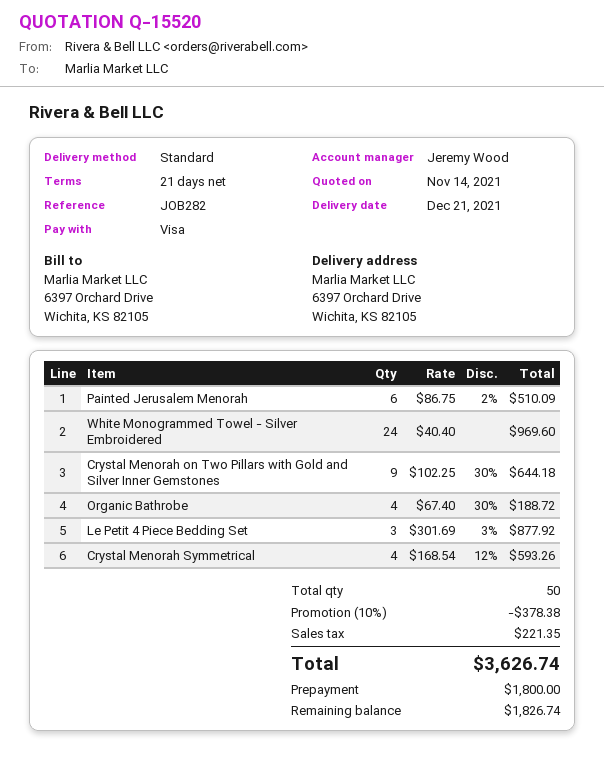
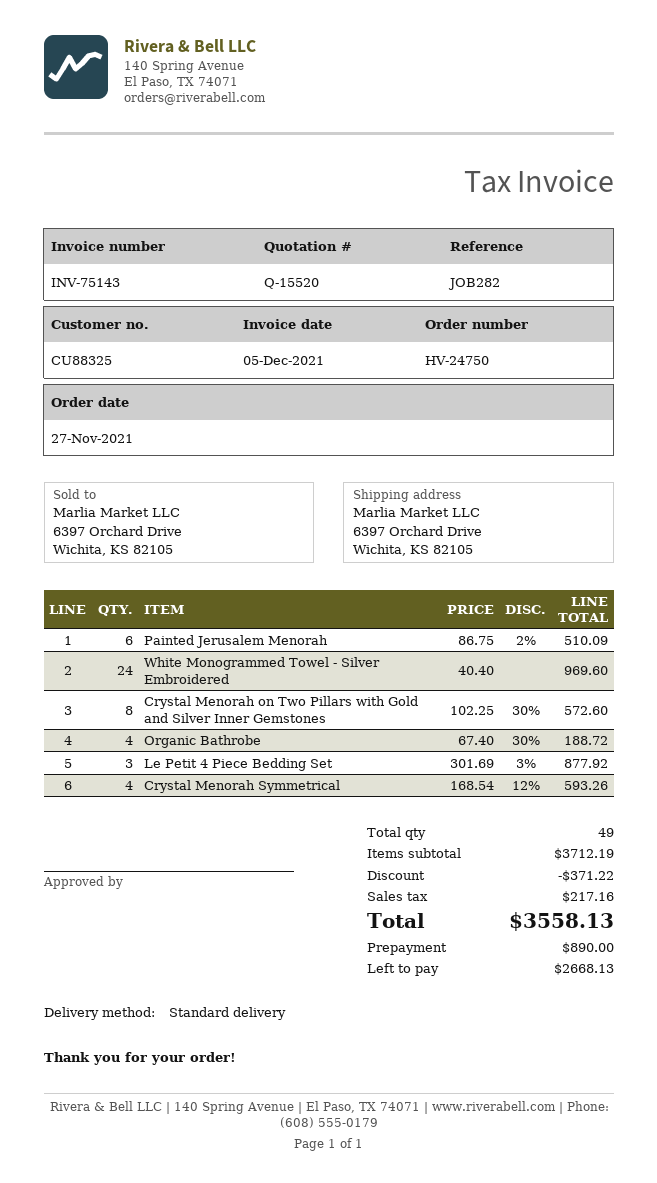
Crystal Menorah on Two Pillars with Gold and Silver Inner Gemstones: 9 x 102.25 - 30% = 644.18 -> 8 x 102.25 - 30% = 572.60
total quantity: 50 -> 49
discount: 378.38 -> 371.22
tax: 221.35 -> 217.16
total: 3626.74 -> 3558.13
deposit: 1800.00 -> 890.00
balance: 1826.74 -> 2668.13

